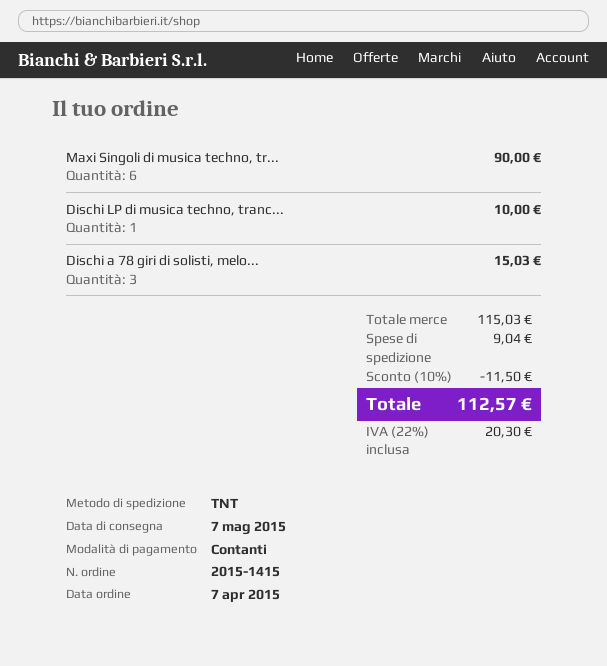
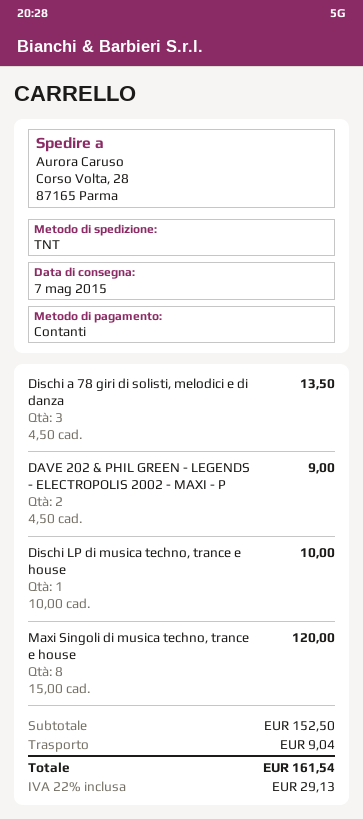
Maxi Singoli di musica techno, tr...: 6 for 90.00 -> 8 for 120.00
Dischi a 78 giri di solisti, melo...: 3 for 15.03 -> 3 for 13.50
DAVE 202 & PHIL GREEN - LEGENDS - ELECTROPOLIS 2002 - MAXI - P: none -> 2 for 9.00
subtotal: 115.03 -> 152.50
discount: 10% = 11.50 -> none
tax: 22% = 20.30 -> 22% = 29.13
total: 112.57 -> 161.54

